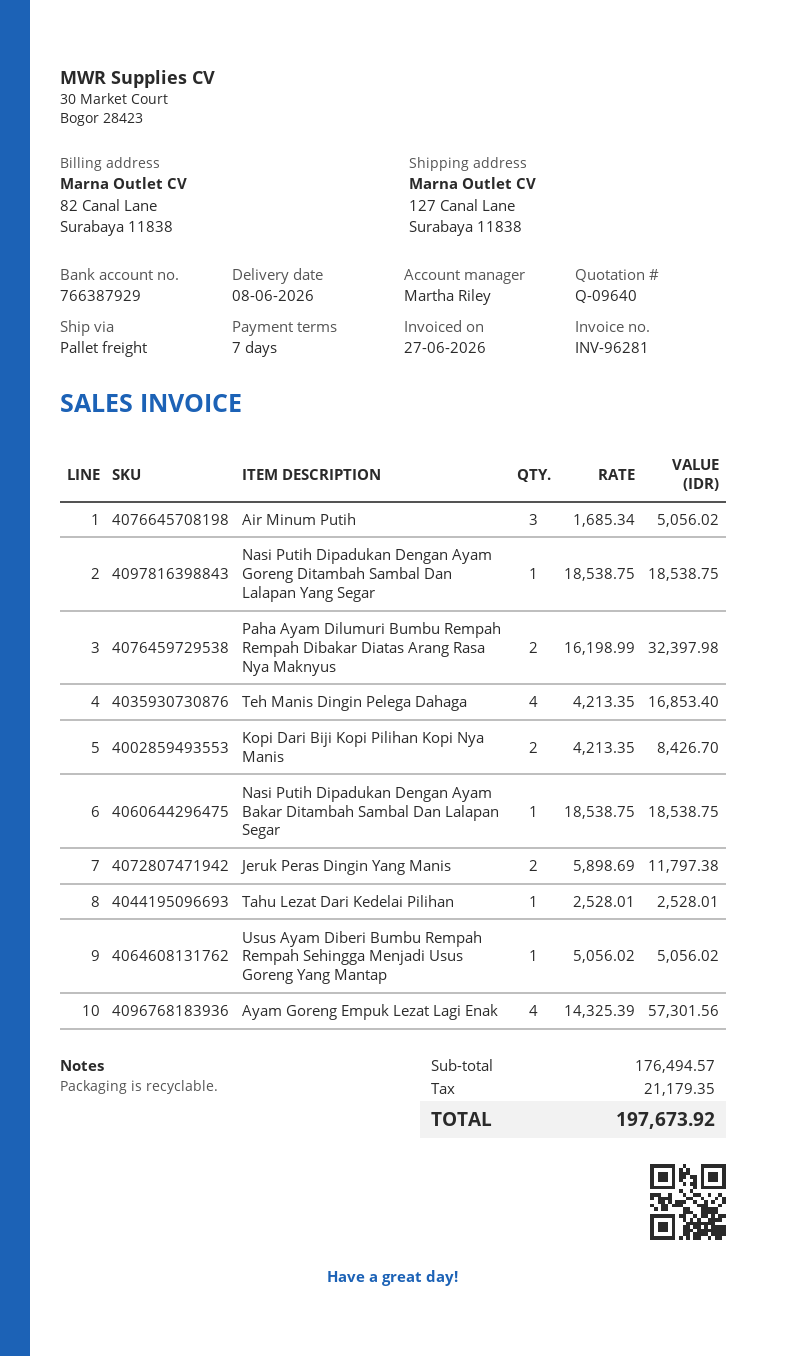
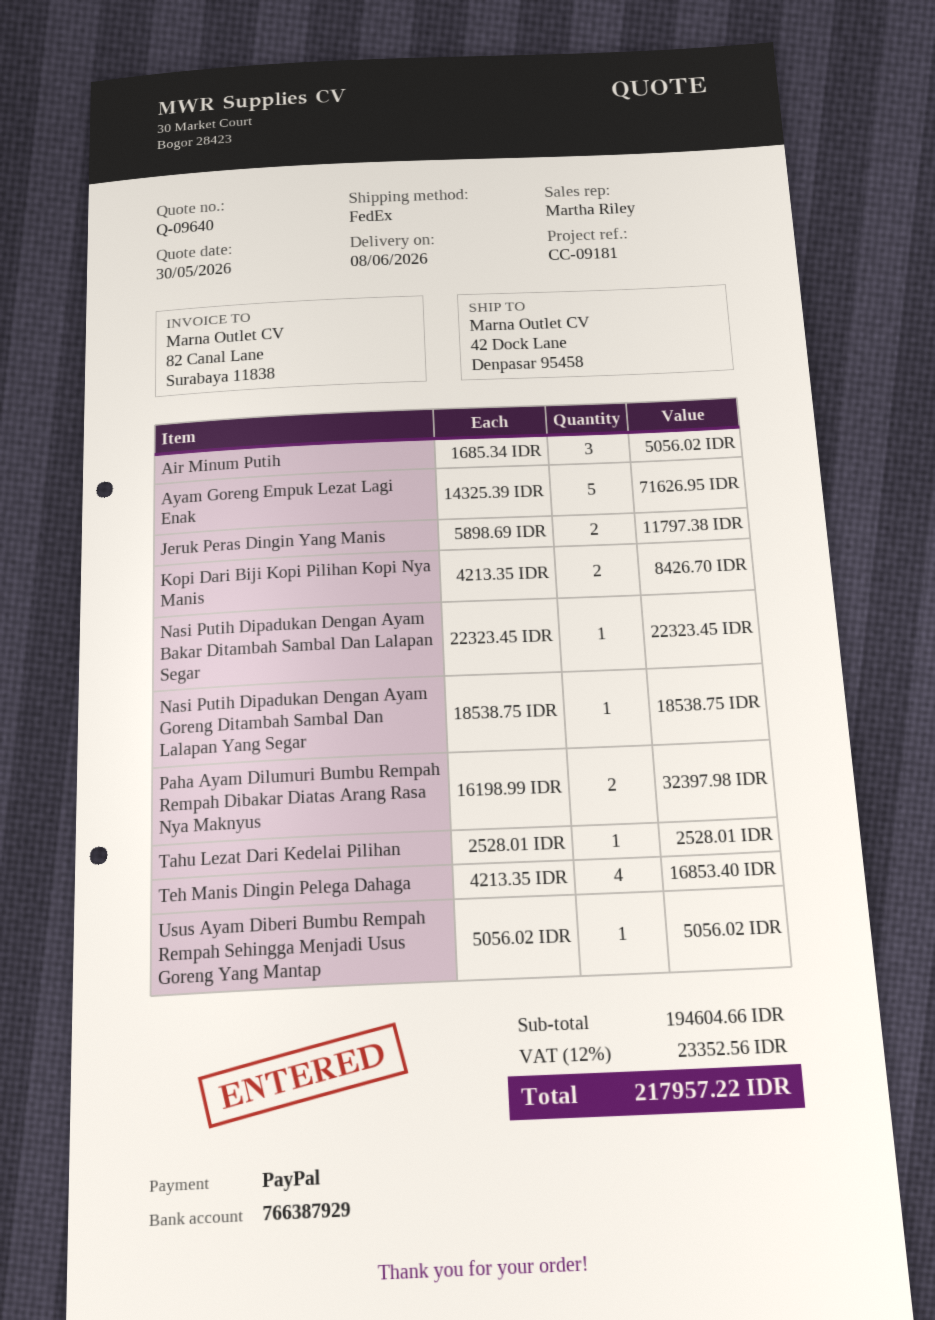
shipping method: pallet freight -> FedEx
ship to: 127 Canal Lane, Surabaya 11838 -> 42 Dock Lane, Denpasar 95458
Nasi Putih Dipadukan Dengan Ayam Bakar Ditambah Sambal Dan Lalapan Segar: 1 x 18538.75 = 18538.75 -> 1 x 22323.45 = 22323.45
Ayam Goreng Empuk Lezat Lagi Enak: 4 x 14325.39 = 57301.56 -> 5 x 14325.39 = 71626.95
subtotal: 176494.57 -> 194604.66
tax: 21179.35 -> 23352.56
total: 197673.92 -> 217957.22

